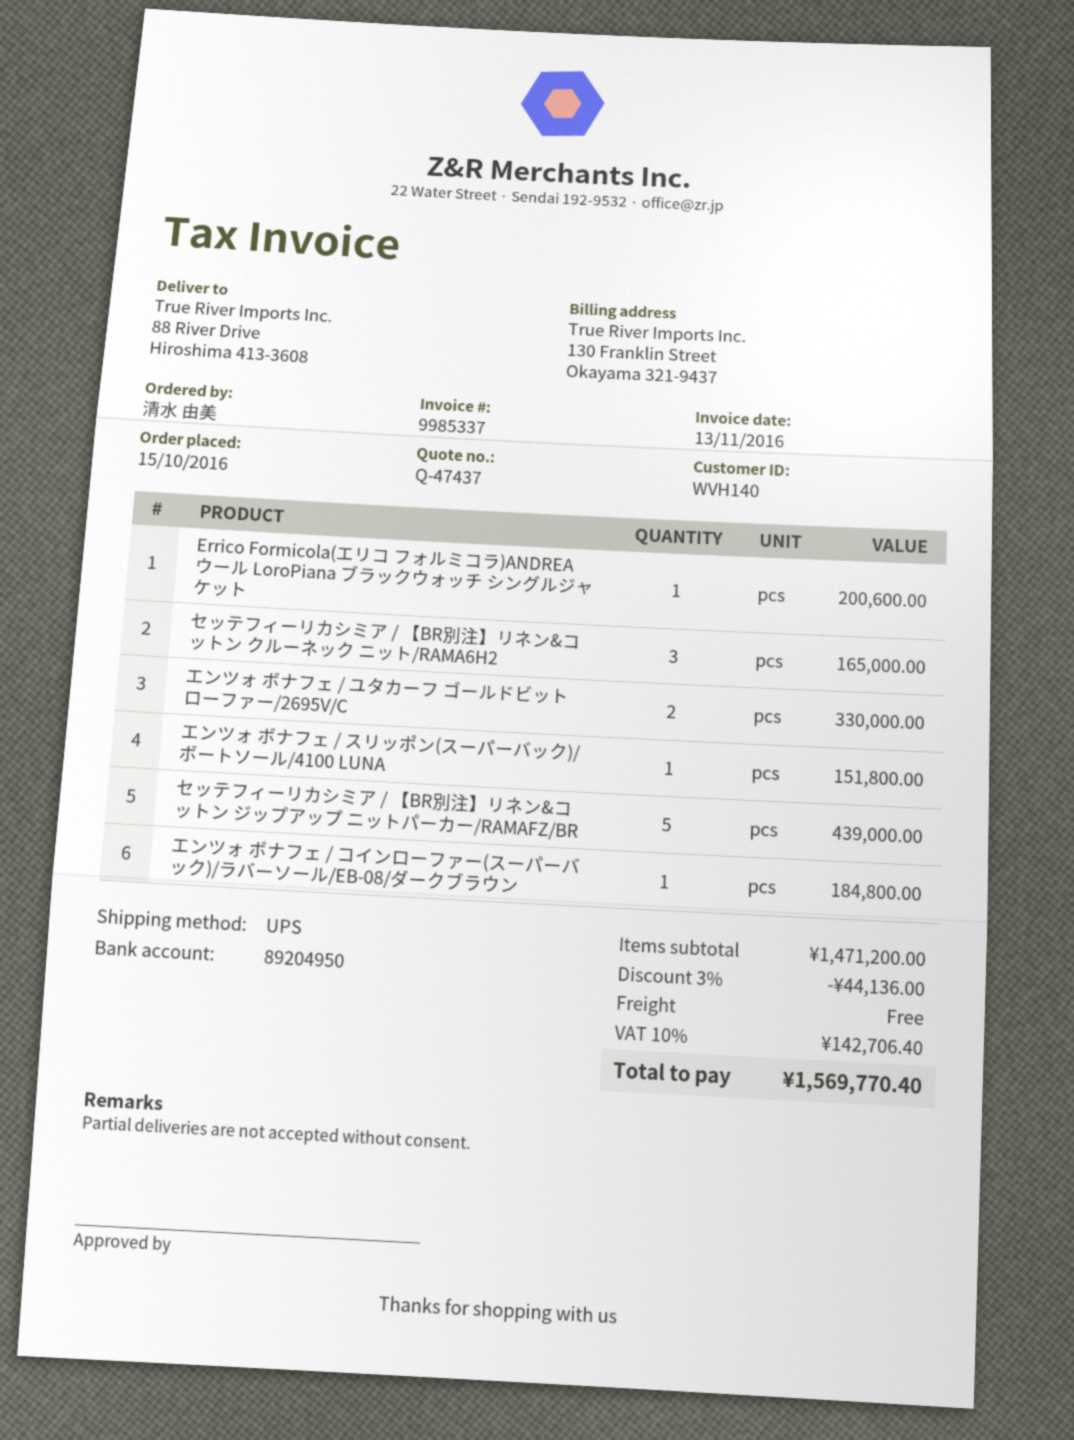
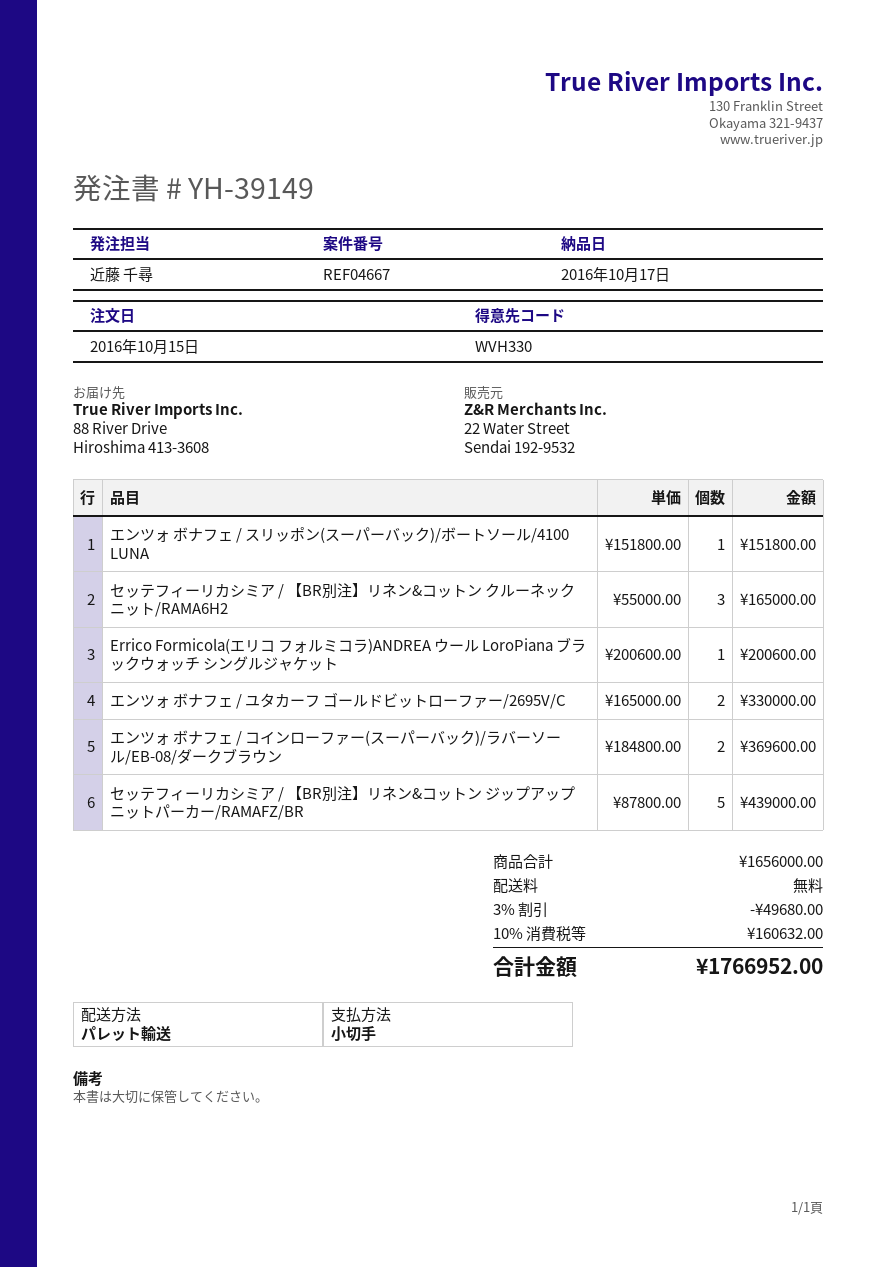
customer number: WVH140 -> WVH330
ordered by: 清水 由美 -> 近藤 千尋
shipping method: UPS -> pallet freight
エンツォ ボナフェ / コインローファー(スーパーバック)/ラバーソール/EB-08/ダークブラウン: 1 for 184800.00 -> 2 for 369600.00
subtotal: 1471200.00 -> 1656000.00
discount: 3% = 44136.00 -> 3% = 49680.00
tax: 10% = 142706.40 -> 10% = 160632.00
total: 1569770.40 -> 1766952.00

